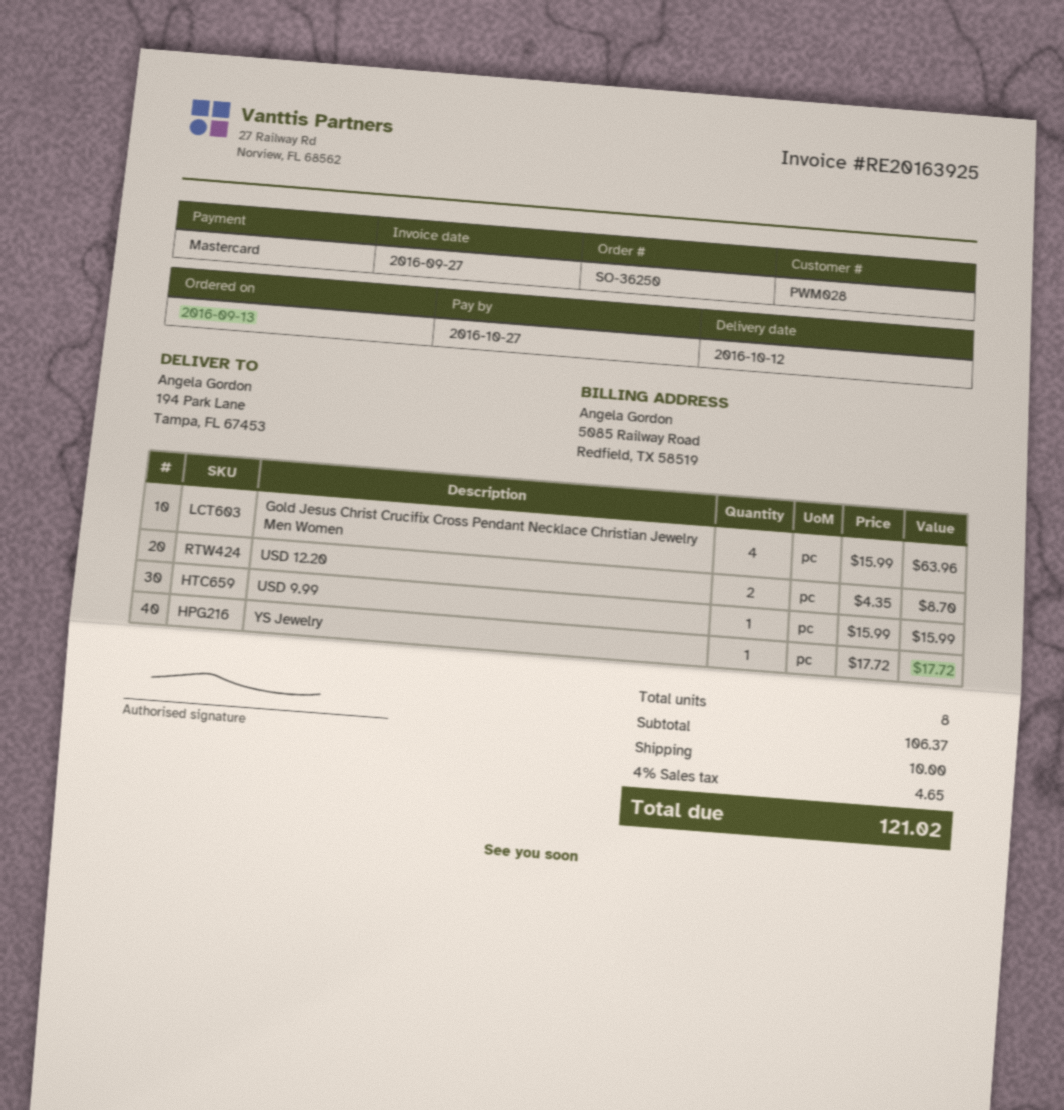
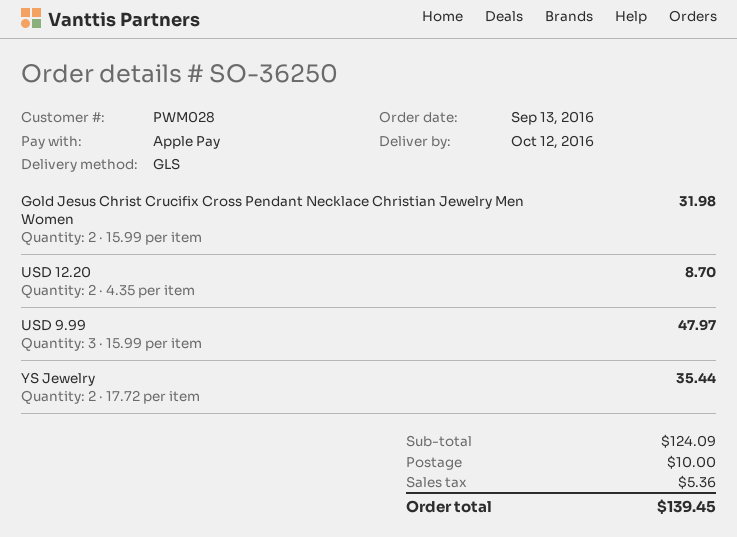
payment method: Mastercard -> Apple Pay
Gold Jesus Christ Crucifix Cross Pendant Necklace Christian Jewelry Men Women: 4 x 15.99 = 63.96 -> 2 x 15.99 = 31.98
USD 9.99: 1 x 15.99 = 15.99 -> 3 x 15.99 = 47.97
YS Jewelry: 1 x 17.72 = 17.72 -> 2 x 17.72 = 35.44
subtotal: 106.37 -> 124.09
tax: 4.65 -> 5.36
total: 121.02 -> 139.45

